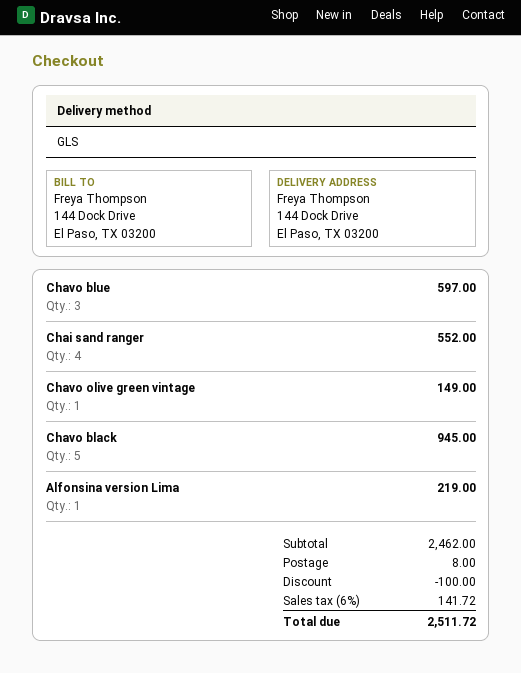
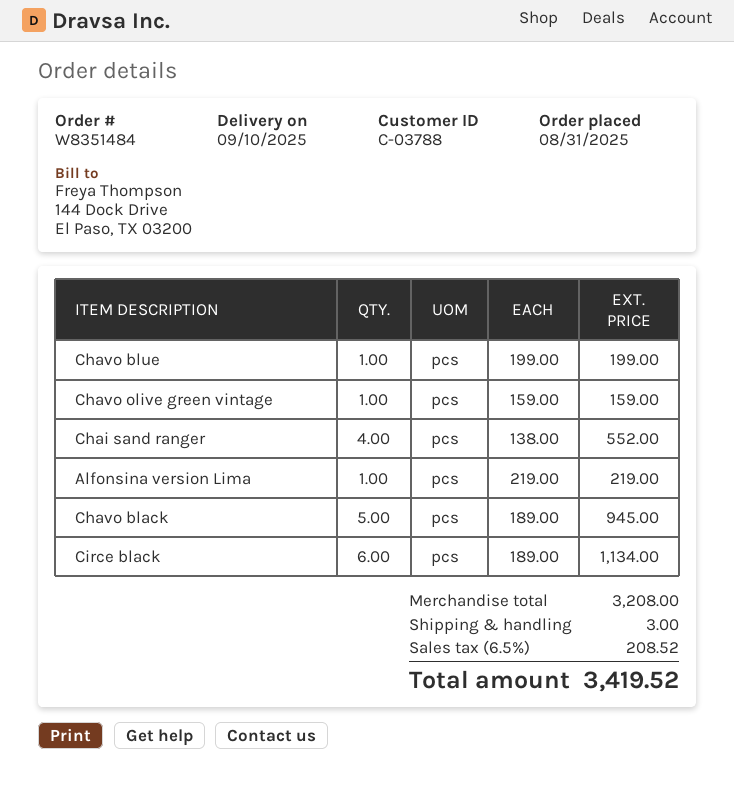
Chavo blue: 3 for 597.00 -> 1 for 199.00
Chavo olive green vintage: 1 for 149.00 -> 1 for 159.00
Circe black: none -> 6 for 1134.00
subtotal: 2462.00 -> 3208.00
discount: 100.00 -> none
shipping: 8.00 -> 3.00
tax: 6% = 141.72 -> 6.5% = 208.52
total: 2511.72 -> 3419.52

